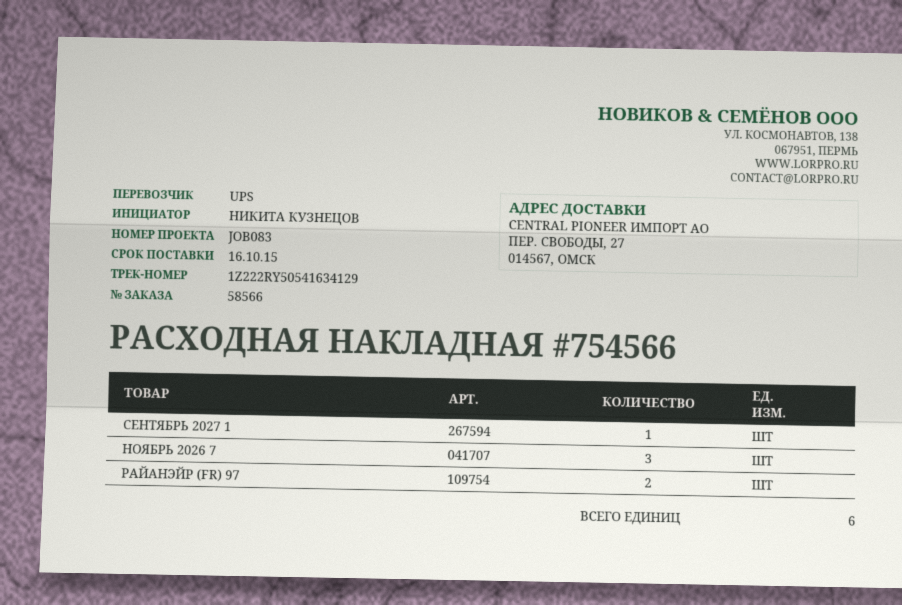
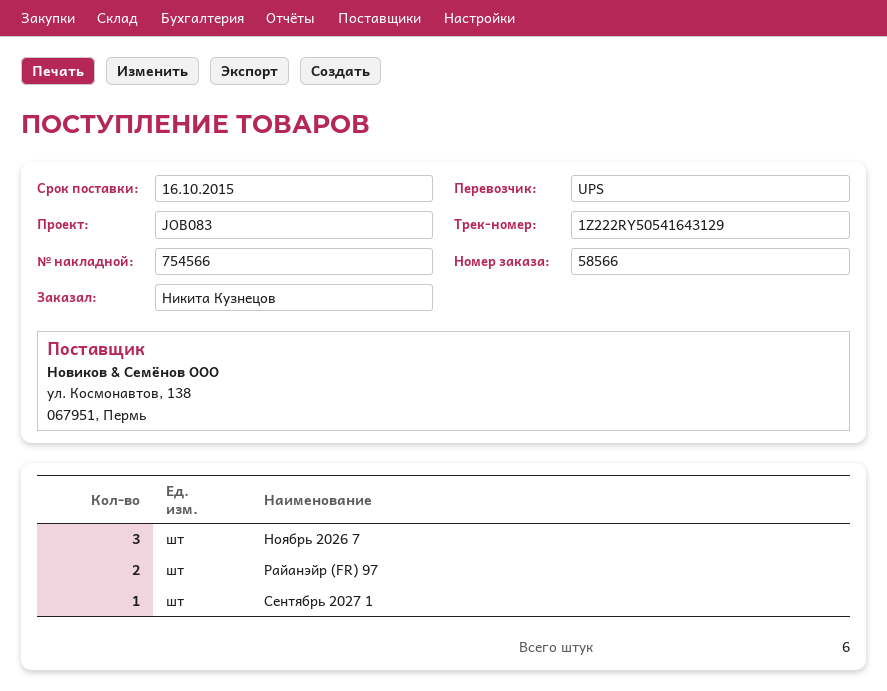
tracking number: 1Z222RY50541634129 -> 1Z222RY50541643129

